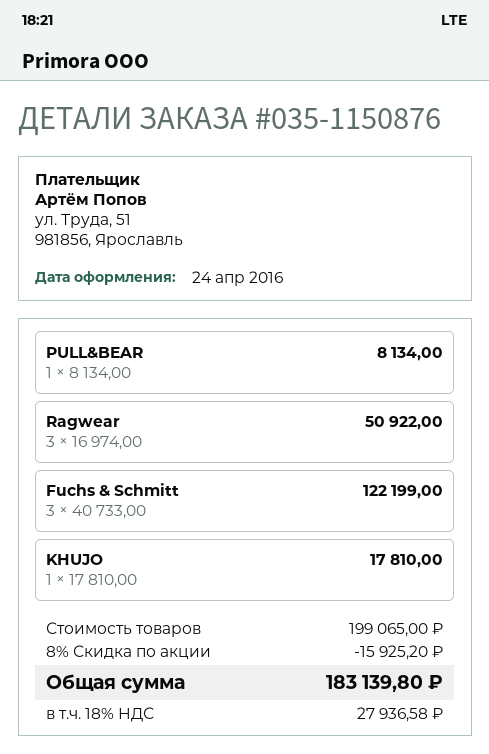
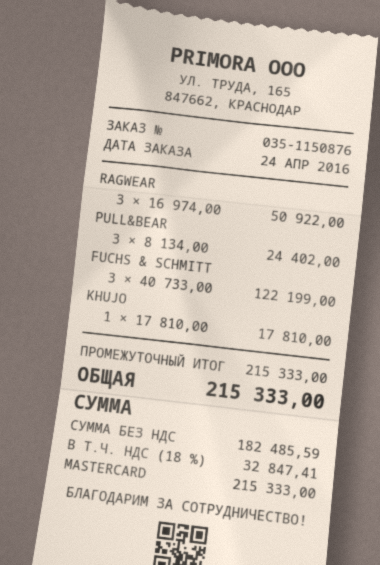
PULL&BEAR: 1 x 8134.00 = 8134.00 -> 3 x 8134.00 = 24402.00
subtotal: 199065.00 -> 215333.00
discount: 8% = 15925.20 -> none
tax: 18% = 27936.58 -> 18% = 32847.41
total: 183139.80 -> 215333.00

